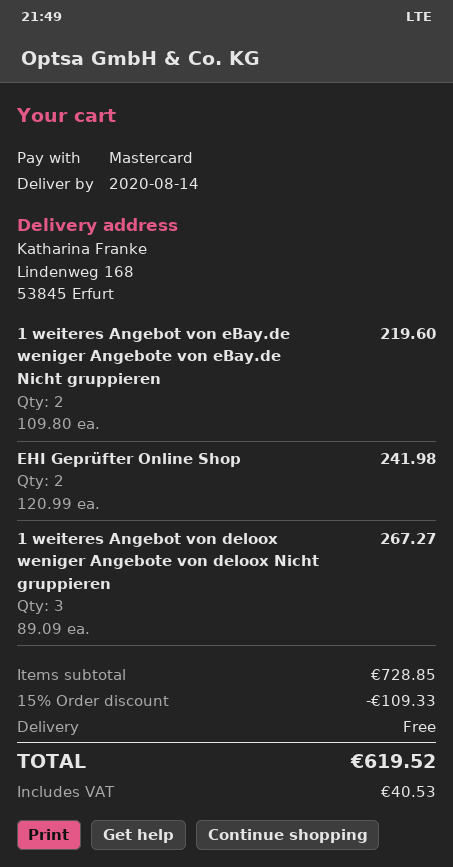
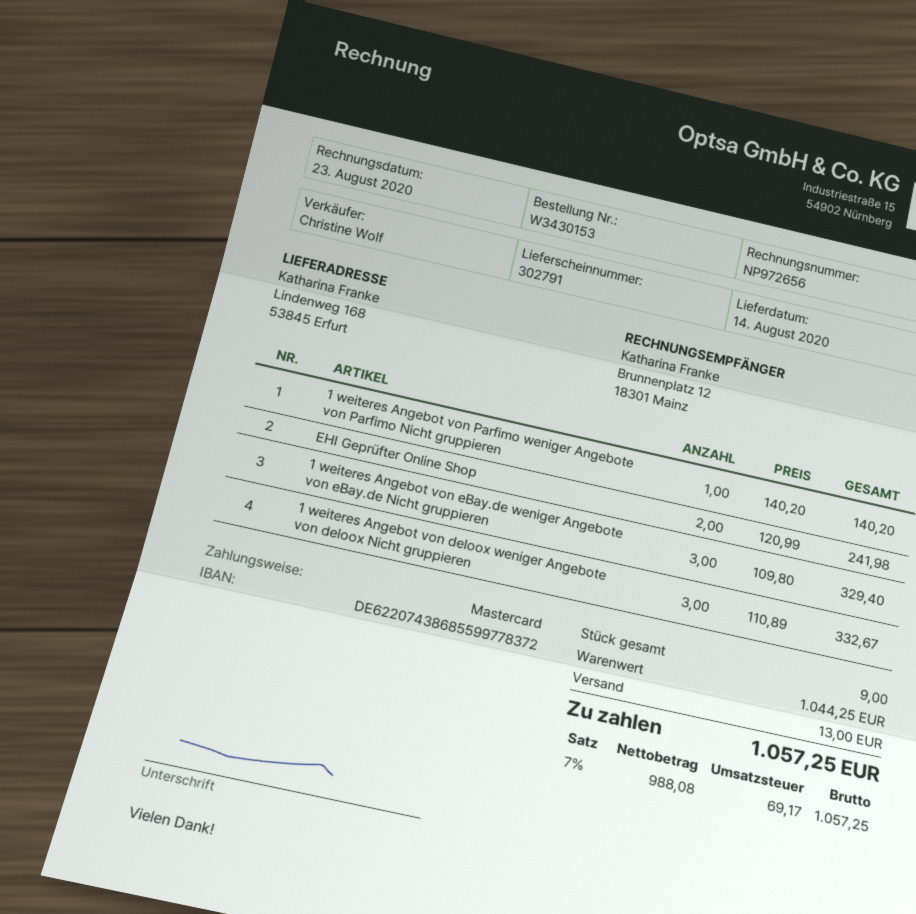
1 weiteres Angebot von eBay.de weniger Angebote von eBay.de Nicht gruppieren: 2 x 109.80 = 219.60 -> 3 x 109.80 = 329.40
1 weiteres Angebot von deloox weniger Angebote von deloox Nicht gruppieren: 3 x 89.09 = 267.27 -> 3 x 110.89 = 332.67
1 weiteres Angebot von Parfimo weniger Angebote von Parfimo Nicht gruppieren: none -> 1 x 140.20 = 140.20
subtotal: 728.85 -> 1044.25
discount: 15% = 109.33 -> none
shipping: 0.00 -> 13.00
tax: 40.53 -> 69.17
total: 619.52 -> 1057.25

